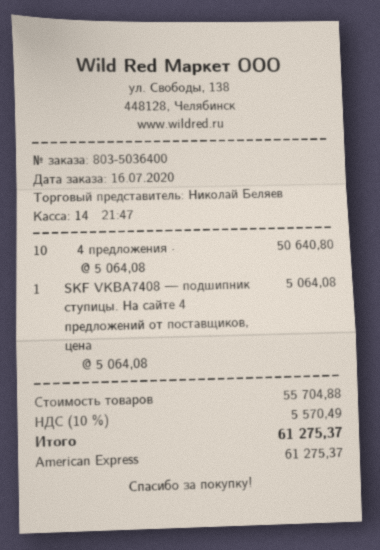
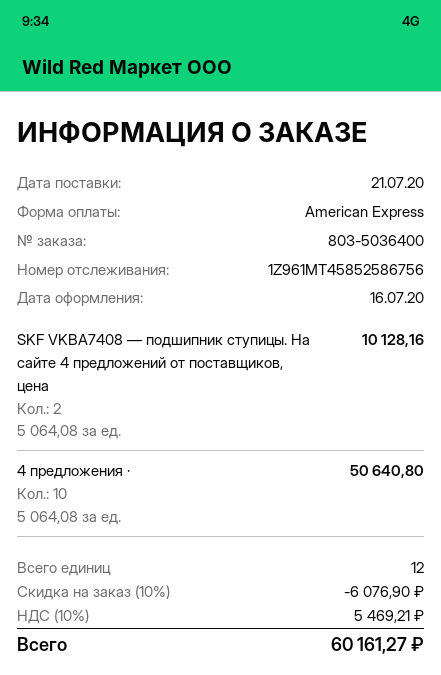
SKF VKBA7408 — подшипник ступицы. На сайте 4 предложений от поставщиков, цена: 1 x 5064.08 = 5064.08 -> 2 x 5064.08 = 10128.16
discount: none -> 10% = 6076.90
tax: 10% = 5570.49 -> 10% = 5469.21
total: 61275.37 -> 60161.27

